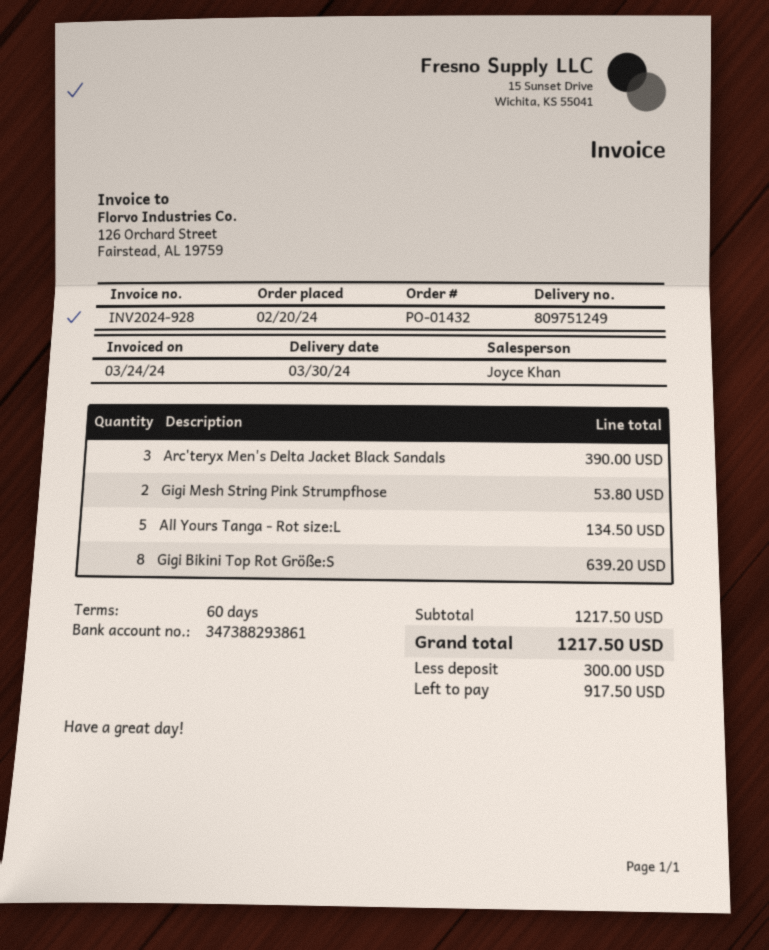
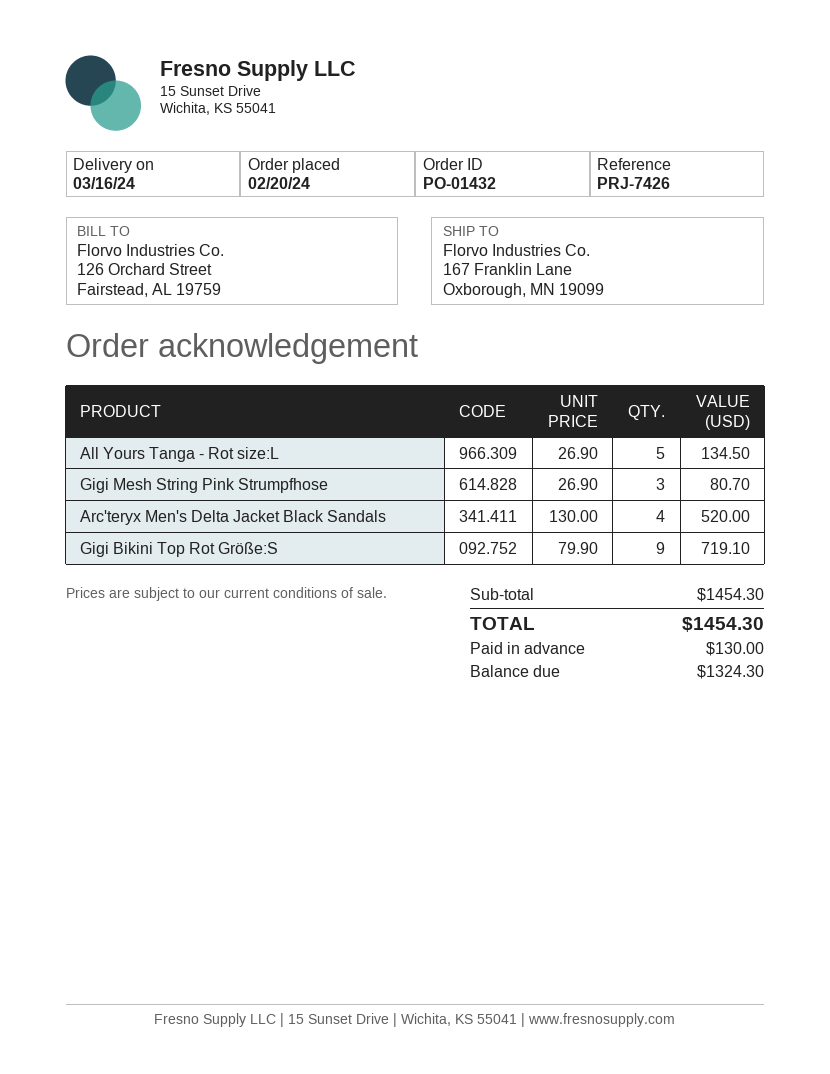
delivery date: 2024-03-30 -> 2024-03-16
Arc'teryx Men's Delta Jacket Black Sandals: 3 for 390.00 -> 4 for 520.00
Gigi Mesh String Pink Strumpfhose: 2 for 53.80 -> 3 for 80.70
Gigi Bikini Top Rot Größe:S: 8 for 639.20 -> 9 for 719.10
subtotal: 1217.50 -> 1454.30
total: 1217.50 -> 1454.30
deposit: 300.00 -> 130.00
balance: 917.50 -> 1324.30

